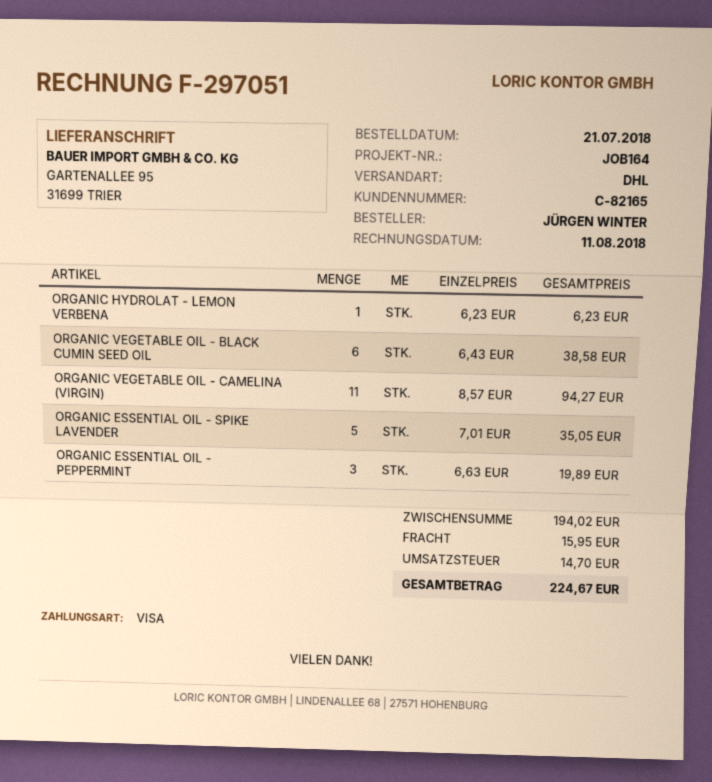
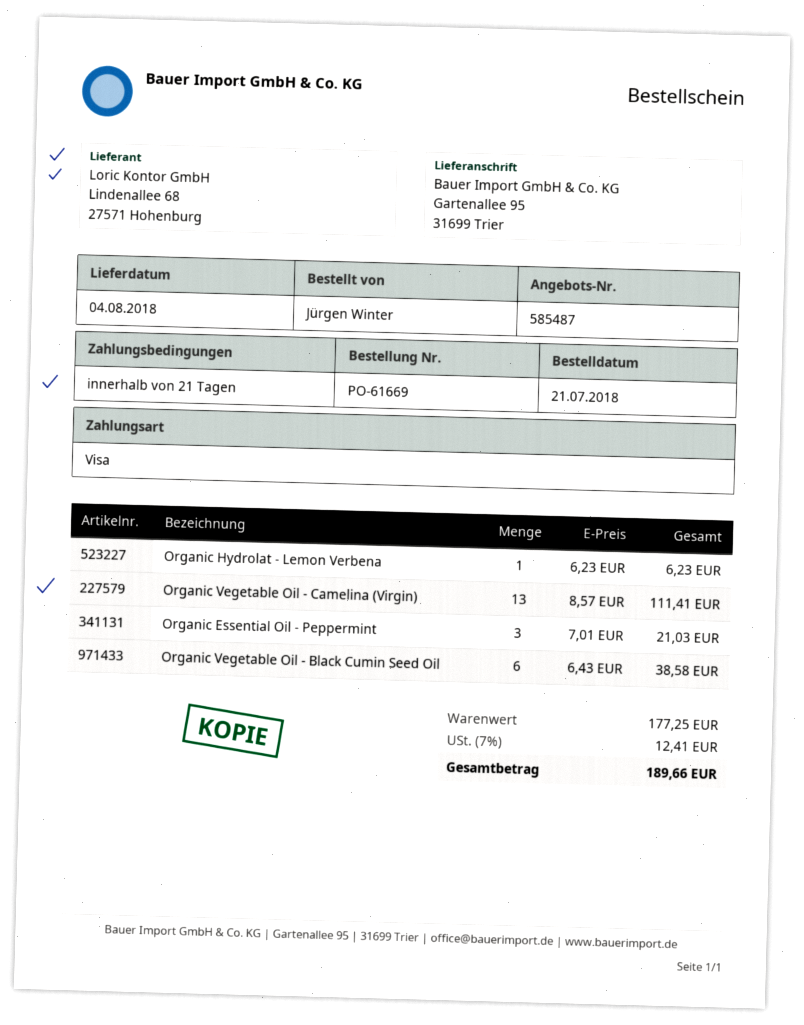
ORGANIC VEGETABLE OIL - CAMELINA (VIRGIN): 11 x 8.57 = 94.27 -> 13 x 8.57 = 111.41
ORGANIC ESSENTIAL OIL - SPIKE LAVENDER: 5 x 7.01 = 35.05 -> none
ORGANIC ESSENTIAL OIL - PEPPERMINT: 3 x 6.63 = 19.89 -> 3 x 7.01 = 21.03
subtotal: 194.02 -> 177.25
shipping: 15.95 -> none
tax: 14.70 -> 12.41
total: 224.67 -> 189.66

